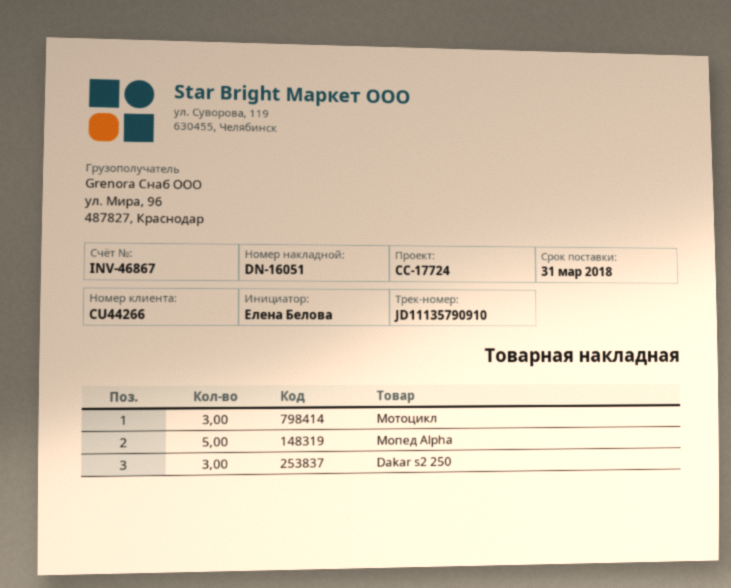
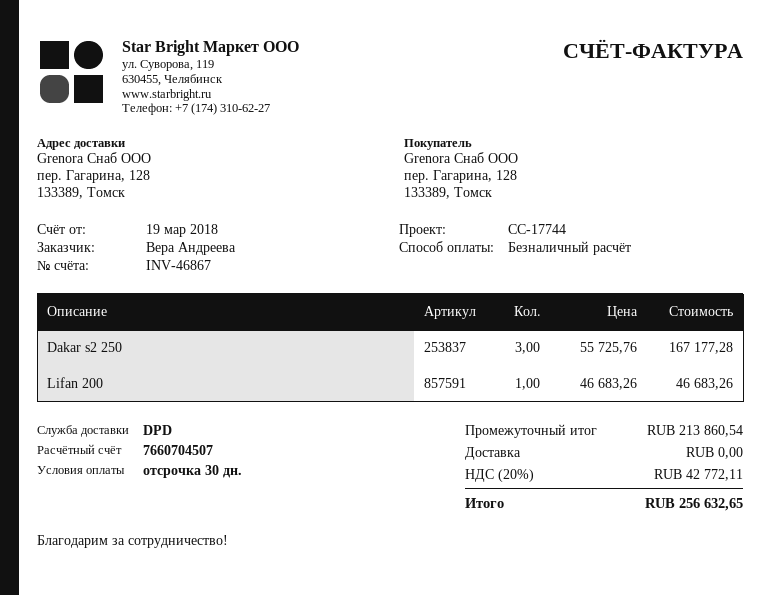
reference: CC-17724 -> CC-17744
ordered by: Елена Белова -> Вера Андреева
ship to: ул. Мира, 96, 487827, Краснодар -> пер. Гагарина, 128, 133389, Томск
Мотоцикл: 3 -> none
Мопед Alpha: 5 -> none
Lifan 200: none -> 1

